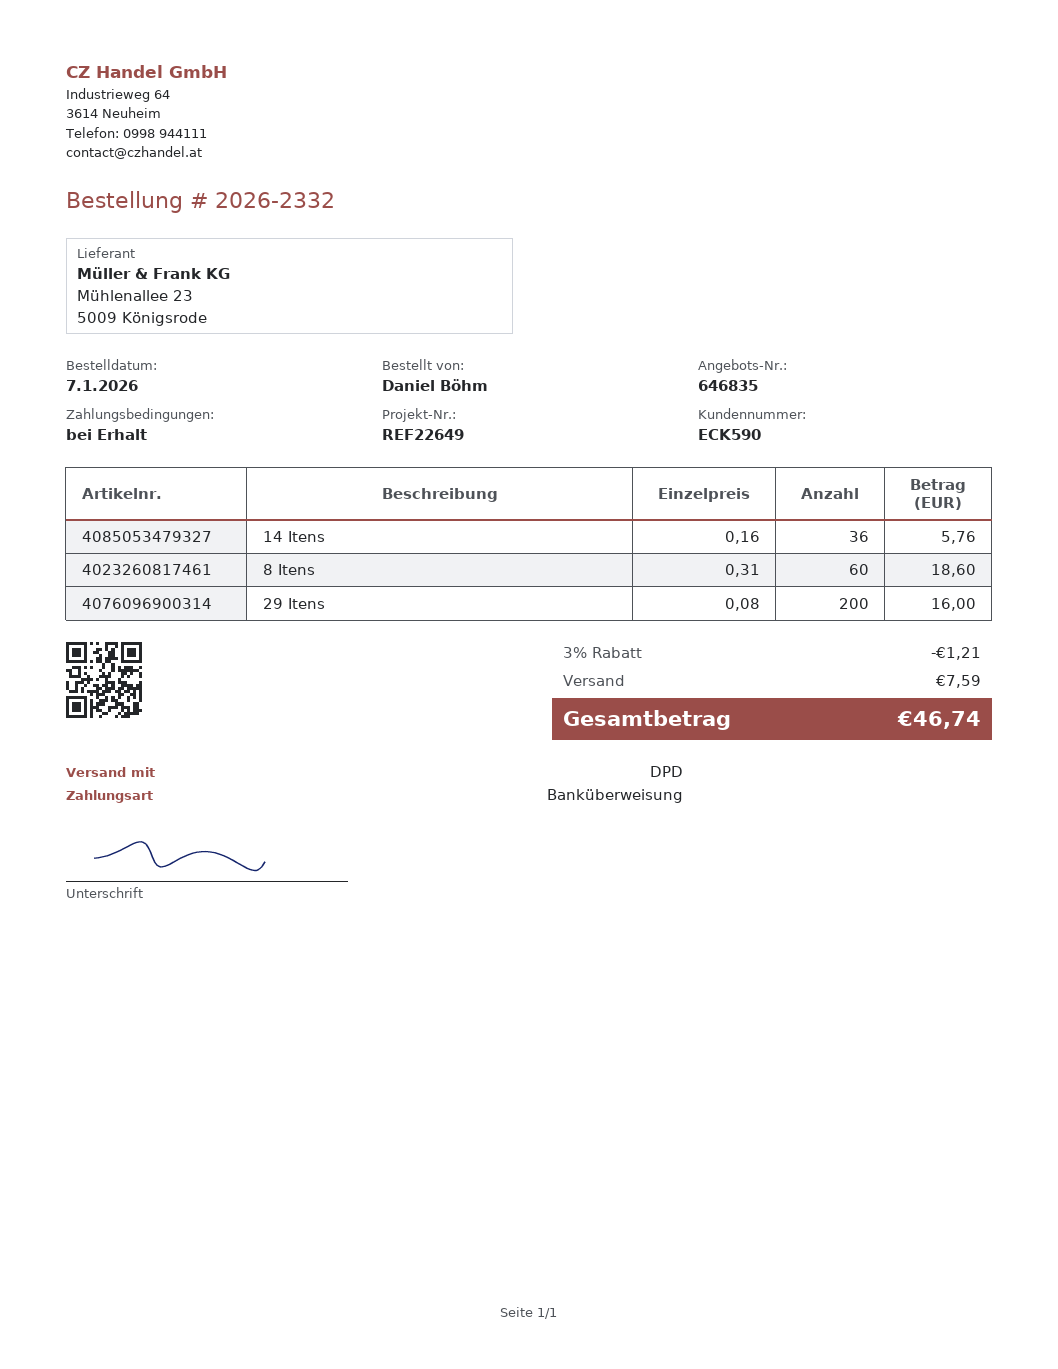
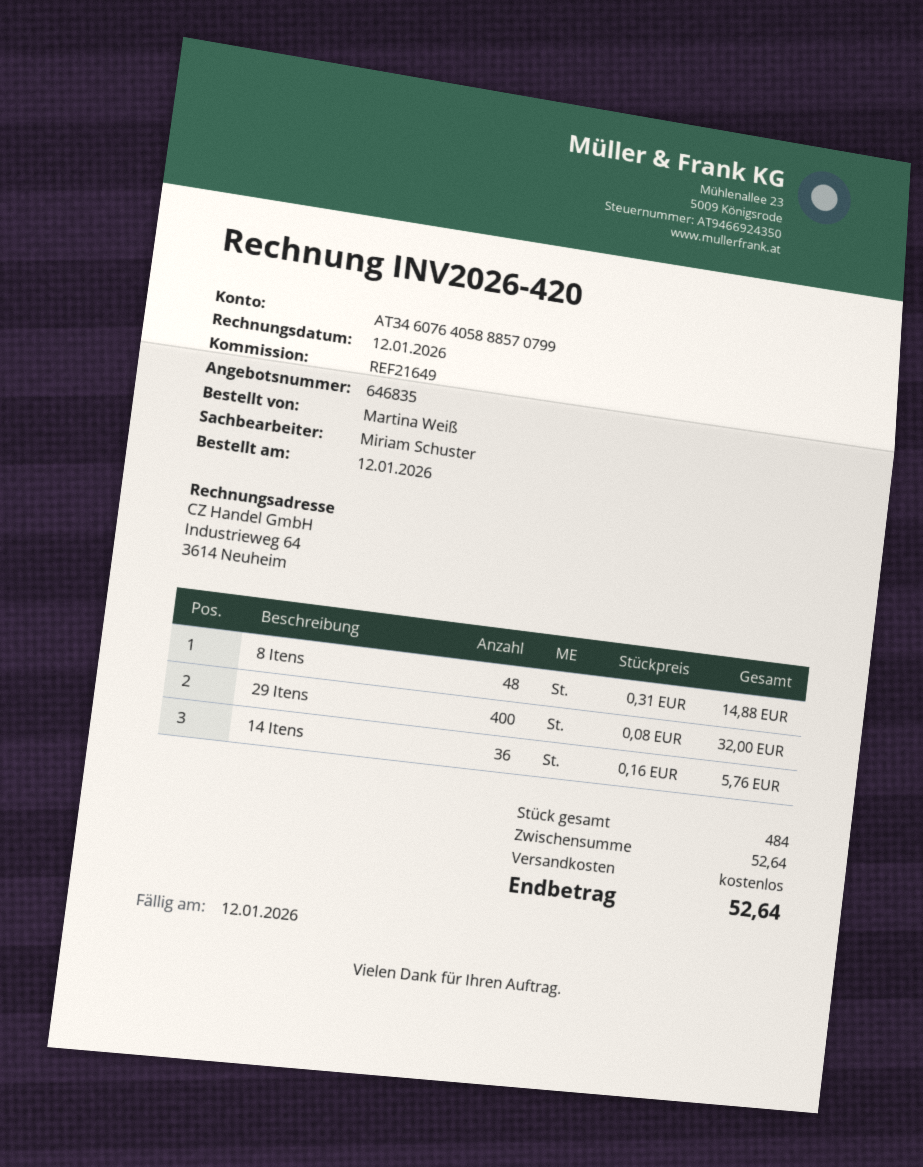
order date: 2026-01-07 -> 2026-01-12
reference: REF22649 -> REF21649
ordered by: Daniel Böhm -> Martina Weiß
8 Itens: 60 x 0.31 = 18.60 -> 48 x 0.31 = 14.88
29 Itens: 200 x 0.08 = 16.00 -> 400 x 0.08 = 32.00
discount: 3% = 1.21 -> none
shipping: 7.59 -> 0.00
total: 46.74 -> 52.64

